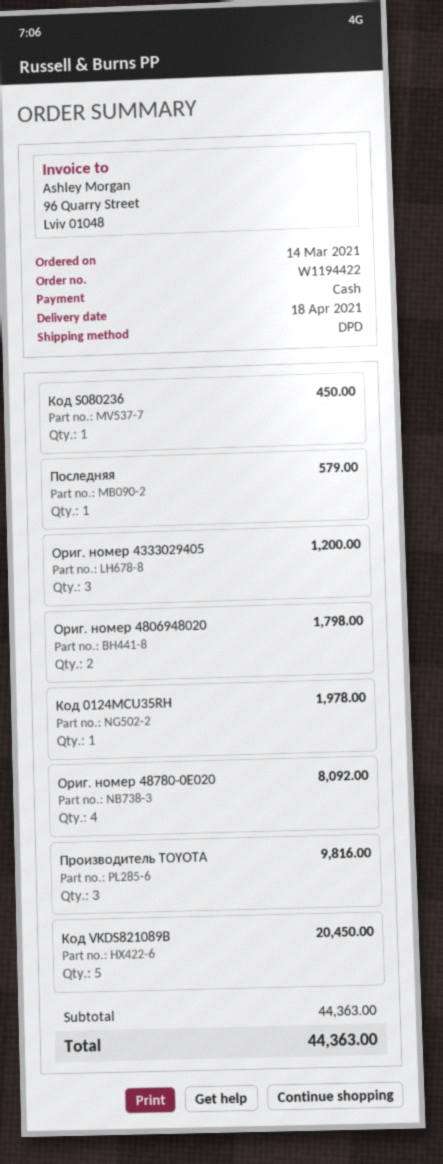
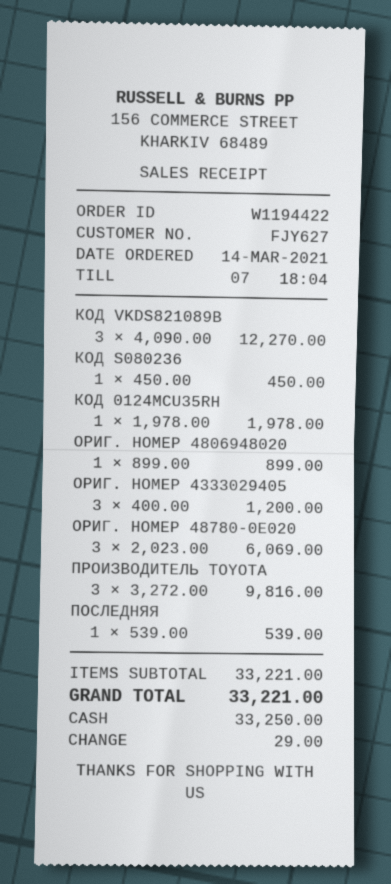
Последняя: 1 for 579.00 -> 1 for 539.00
Ориг. номер 4806948020: 2 for 1798.00 -> 1 for 899.00
Ориг. номер 48780-0E020: 4 for 8092.00 -> 3 for 6069.00
Код VKDS821089B: 5 for 20450.00 -> 3 for 12270.00
subtotal: 44363.00 -> 33221.00
total: 44363.00 -> 33221.00

